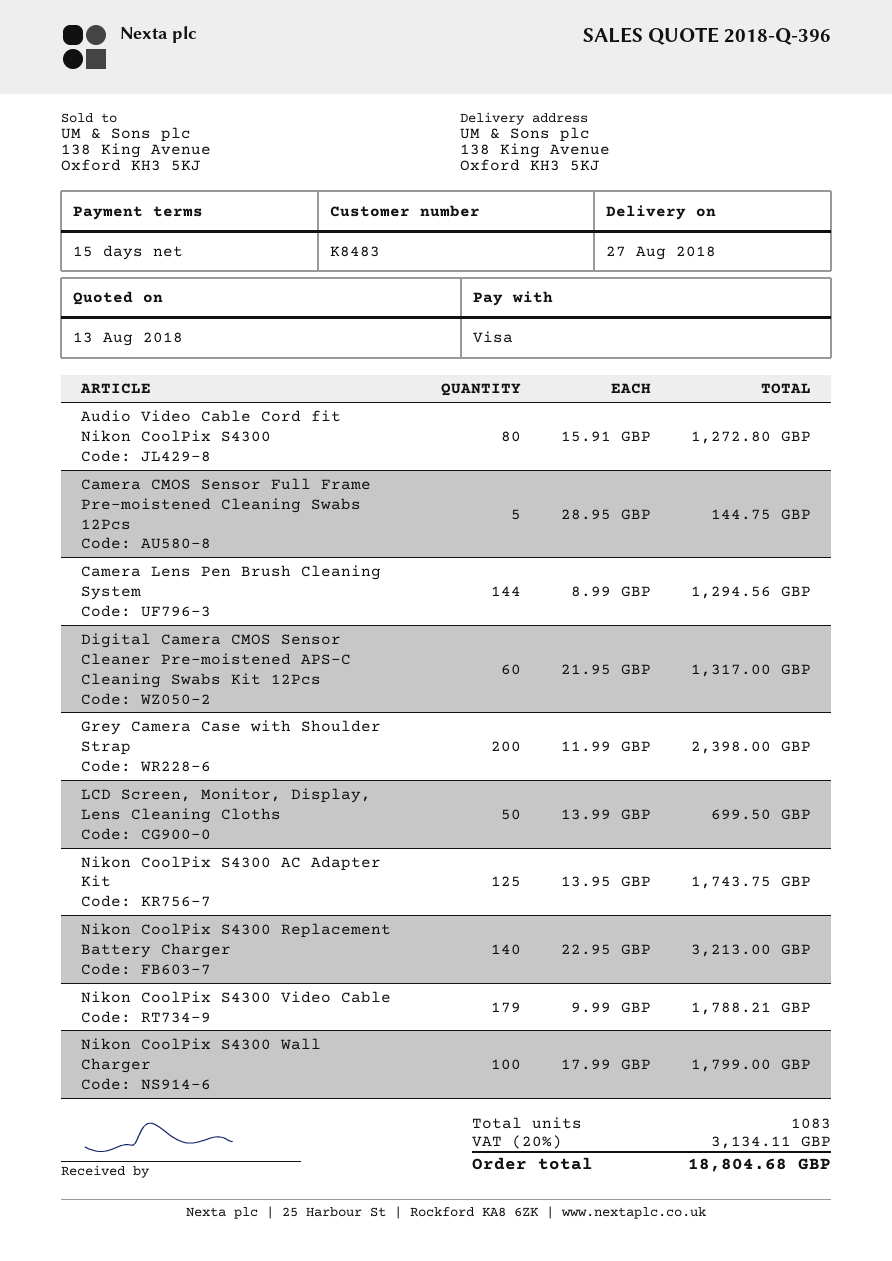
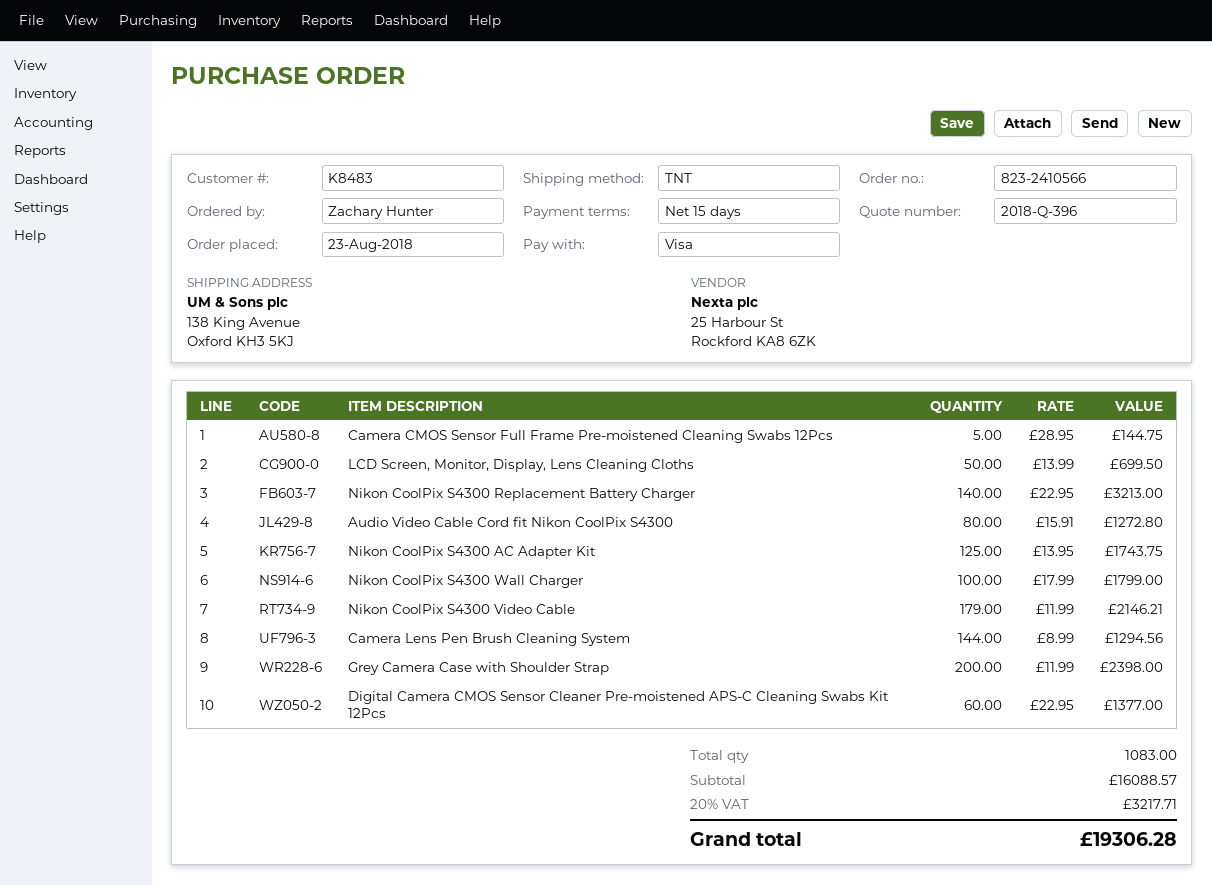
Digital Camera CMOS Sensor Cleaner Pre-moistened APS-C Cleaning Swabs Kit 12Pcs: 60 x 21.95 = 1317.00 -> 60 x 22.95 = 1377.00
Nikon CoolPix S4300 Video Cable: 179 x 9.99 = 1788.21 -> 179 x 11.99 = 2146.21
tax: 20% = 3134.11 -> 20% = 3217.71
total: 18804.68 -> 19306.28

